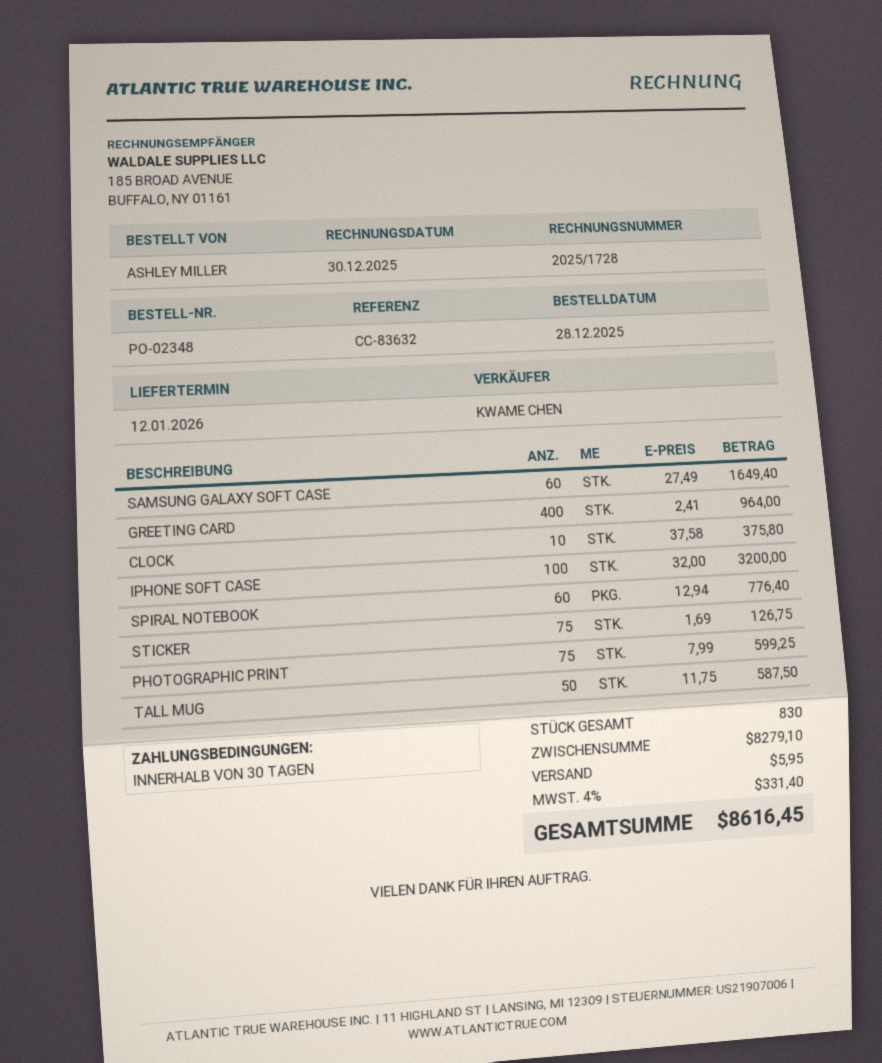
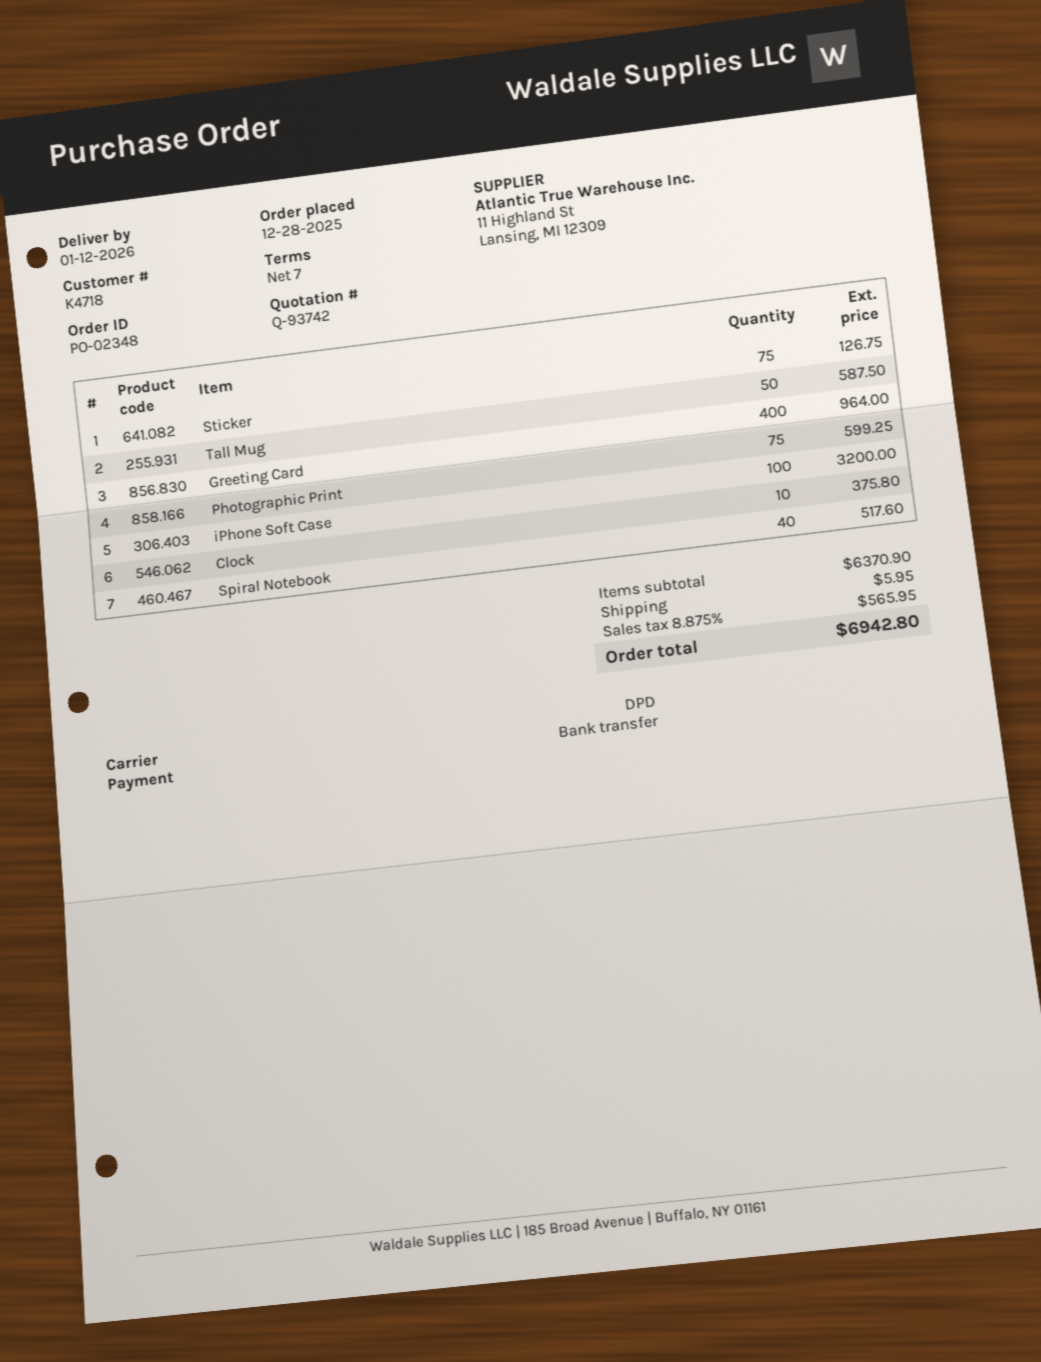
payment terms: 30 days -> 7 days
SAMSUNG GALAXY SOFT CASE: 60 for 1649.40 -> none
SPIRAL NOTEBOOK: 60 for 776.40 -> 40 for 517.60
subtotal: 8279.10 -> 6370.90
tax: 4% = 331.40 -> 8.875% = 565.95
total: 8616.45 -> 6942.80

